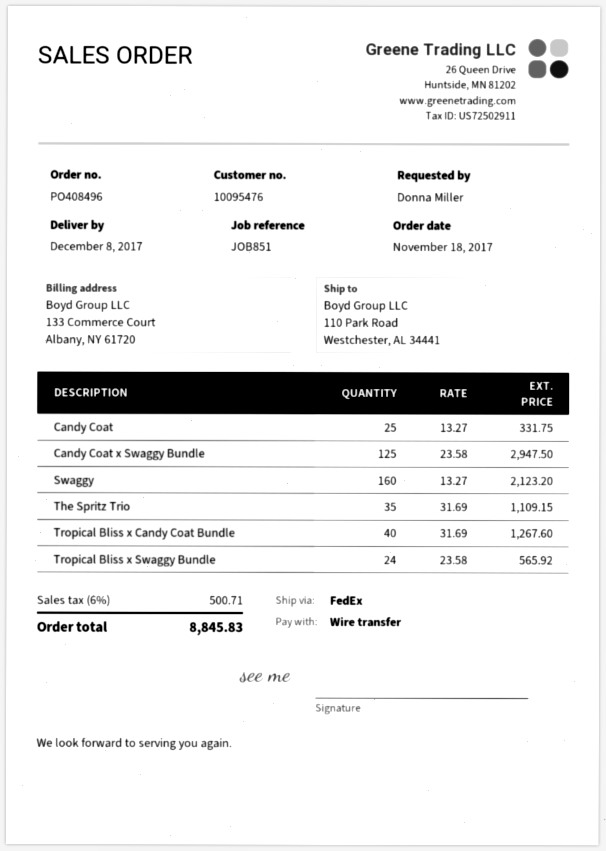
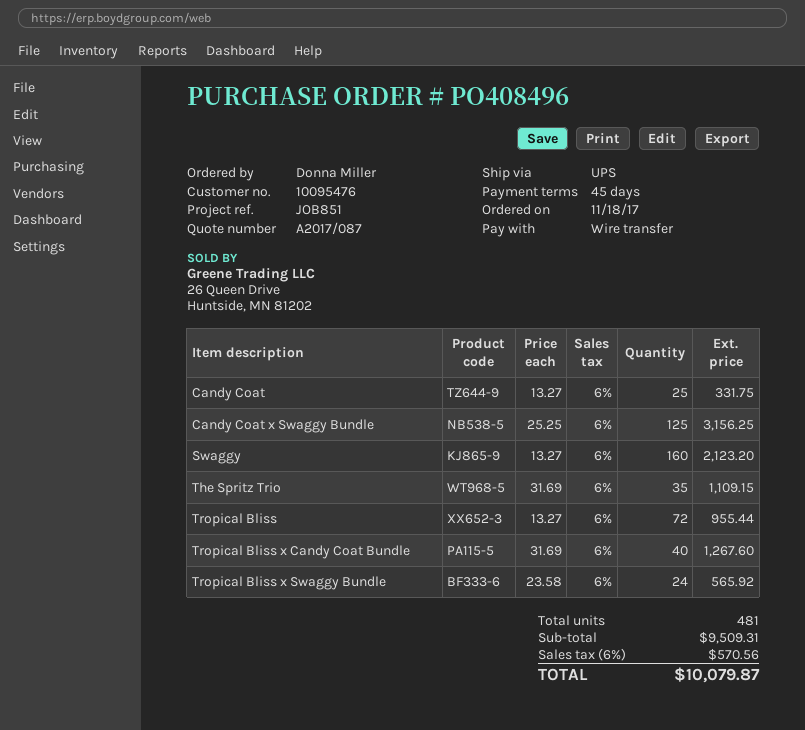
shipping method: FedEx -> UPS
Candy Coat x Swaggy Bundle: 125 x 23.58 = 2947.50 -> 125 x 25.25 = 3156.25
Tropical Bliss: none -> 72 x 13.27 = 955.44
tax: 6% = 500.71 -> 6% = 570.56
total: 8845.83 -> 10079.87

